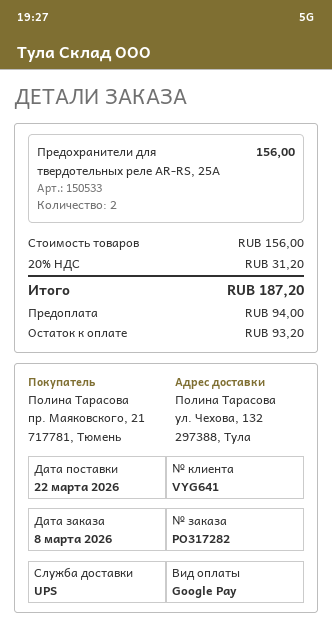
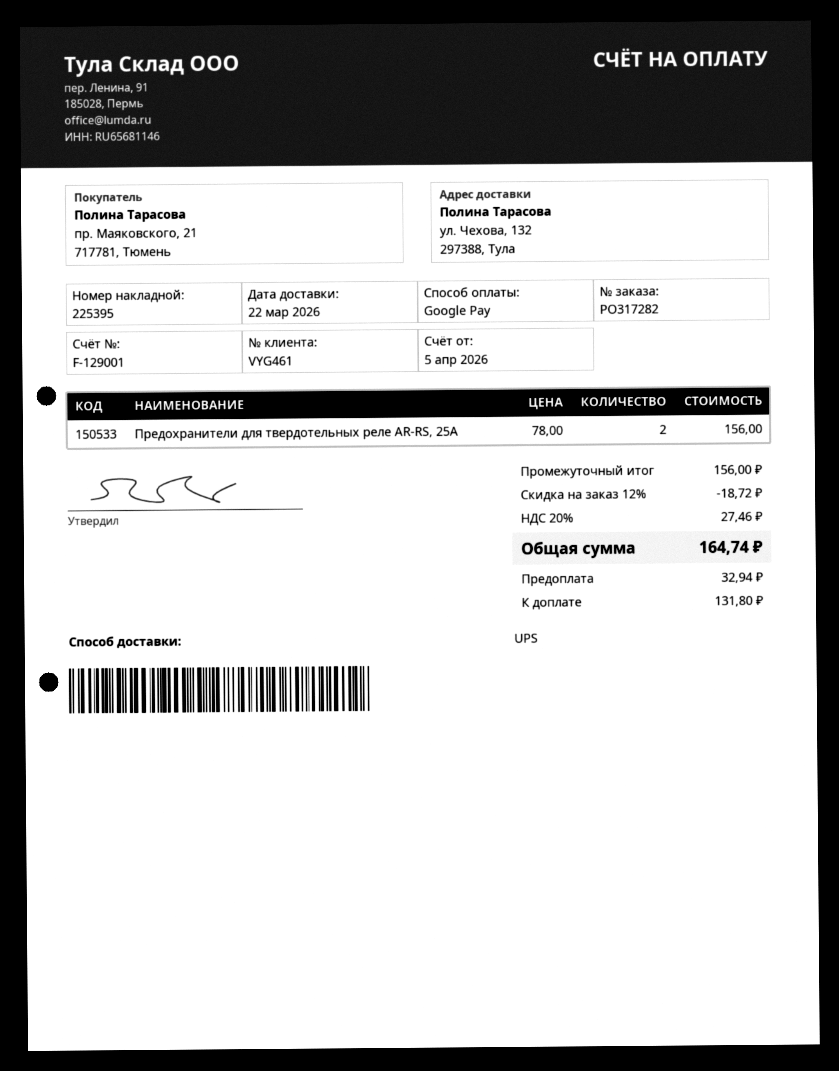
customer number: VYG641 -> VYG461
discount: none -> 12% = 18.72
tax: 20% = 31.20 -> 20% = 27.46
total: 187.20 -> 164.74
deposit: 94.00 -> 32.94
balance: 93.20 -> 131.80

